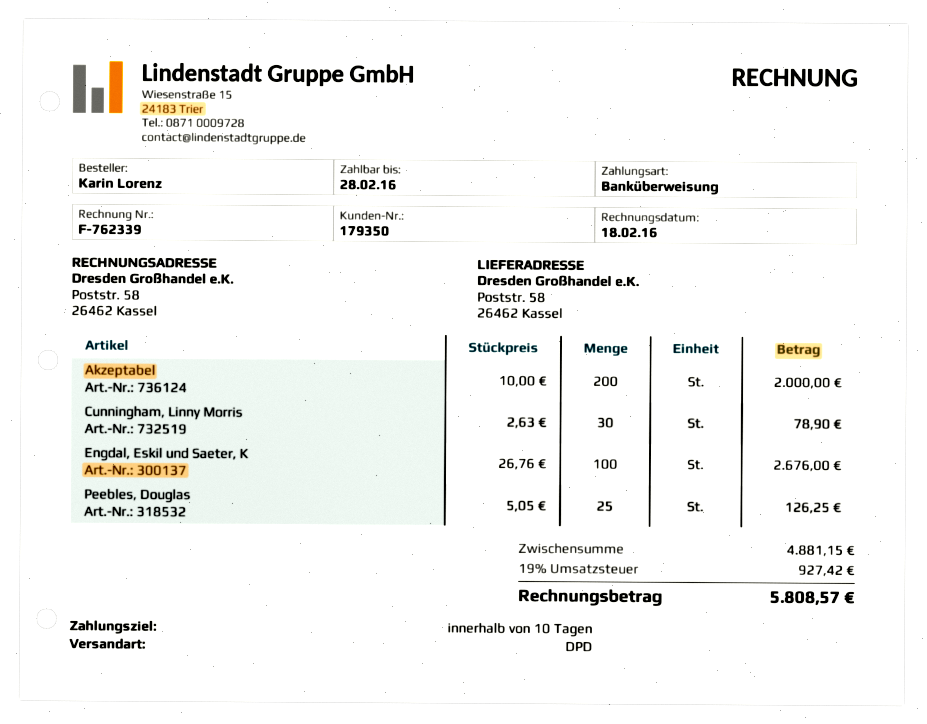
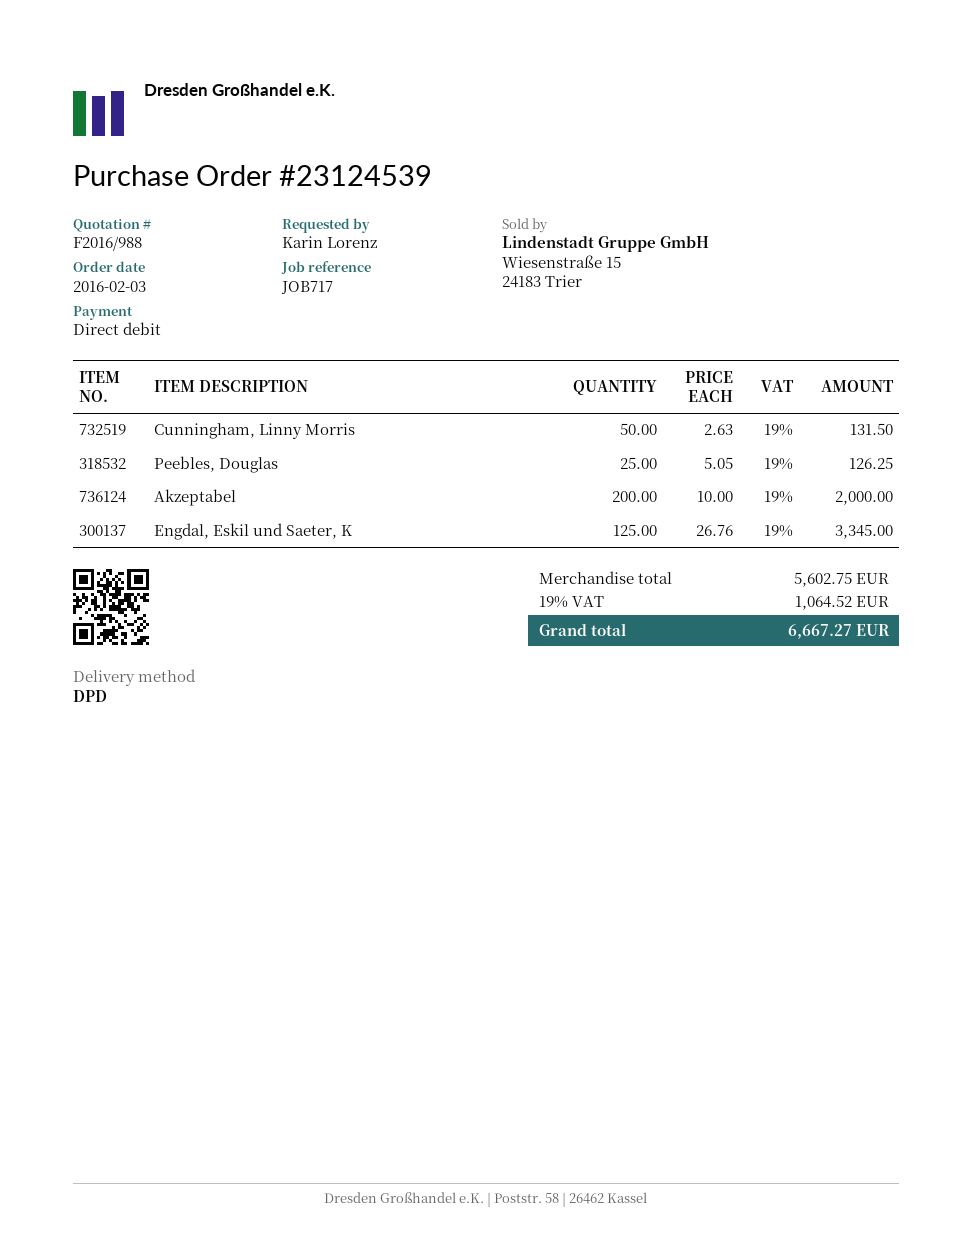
payment method: bank transfer -> direct debit
Cunningham, Linny Morris: 30 x 2.63 = 78.90 -> 50 x 2.63 = 131.50
Engdal, Eskil und Saeter, K: 100 x 26.76 = 2676.00 -> 125 x 26.76 = 3345.00
subtotal: 4881.15 -> 5602.75
tax: 19% = 927.42 -> 19% = 1064.52
total: 5808.57 -> 6667.27

